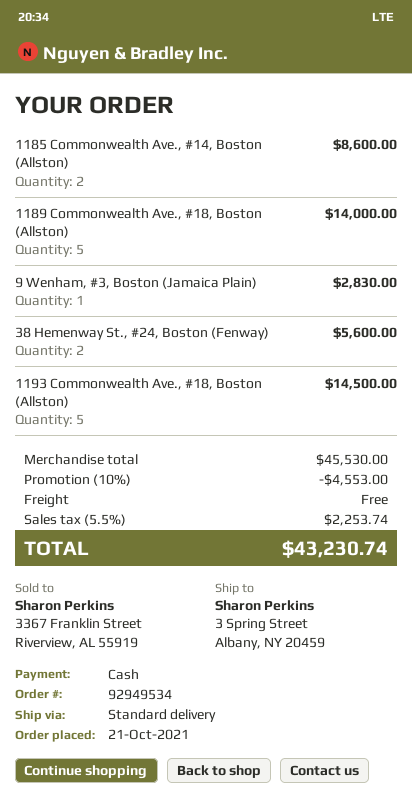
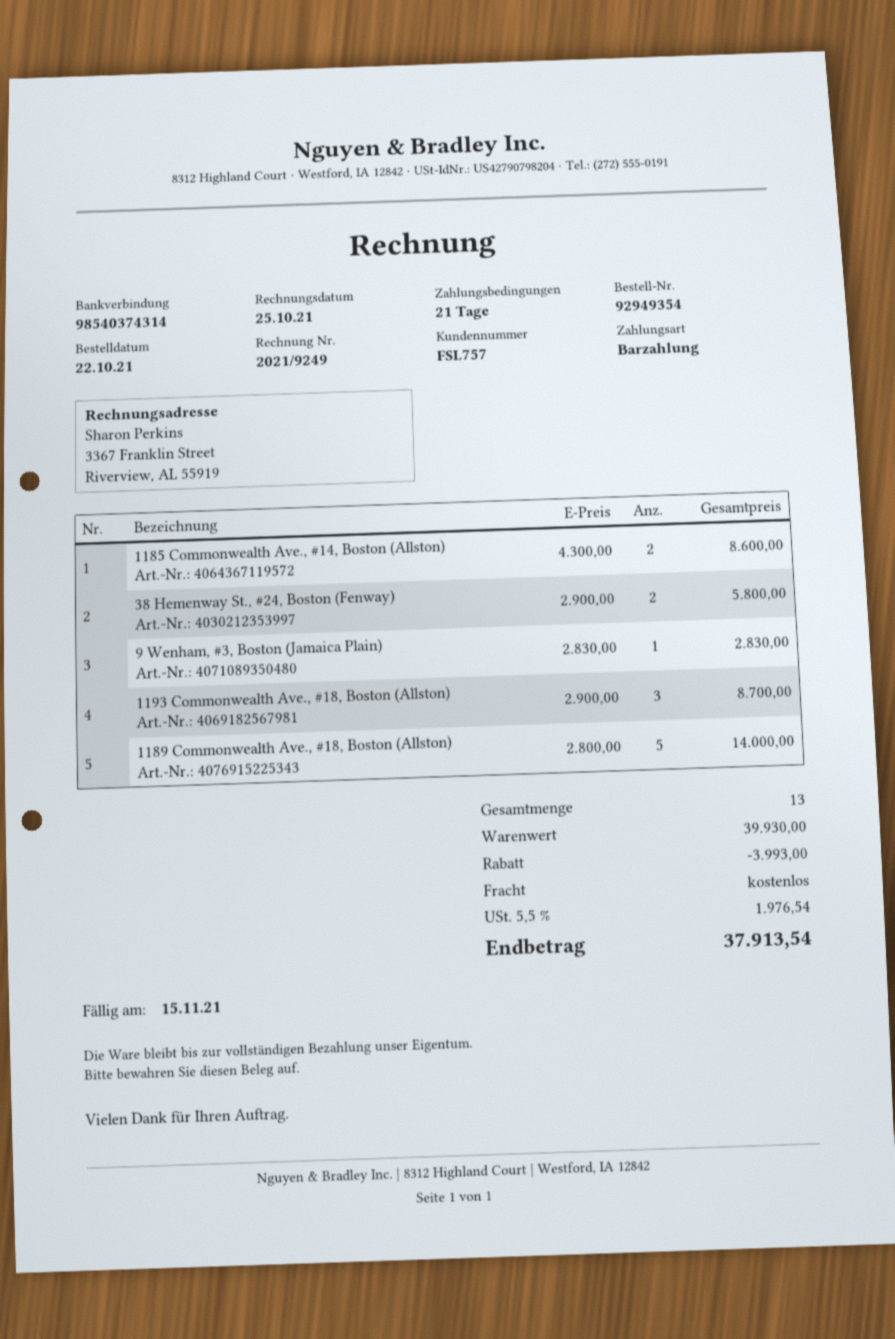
order number: 92949534 -> 92949354
order date: 2021-10-21 -> 2021-10-22
38 Hemenway St., #24, Boston (Fenway): 2 for 5600.00 -> 2 for 5800.00
1193 Commonwealth Ave., #18, Boston (Allston): 5 for 14500.00 -> 3 for 8700.00
subtotal: 45530.00 -> 39930.00
discount: 4553.00 -> 3993.00
tax: 5.5% = 2253.74 -> 5.5% = 1976.54
total: 43230.74 -> 37913.54

